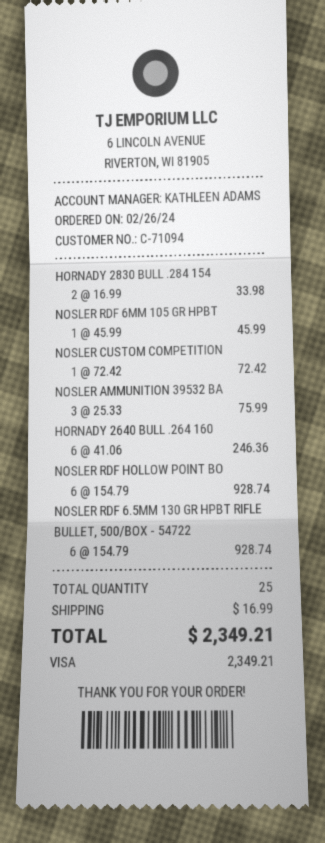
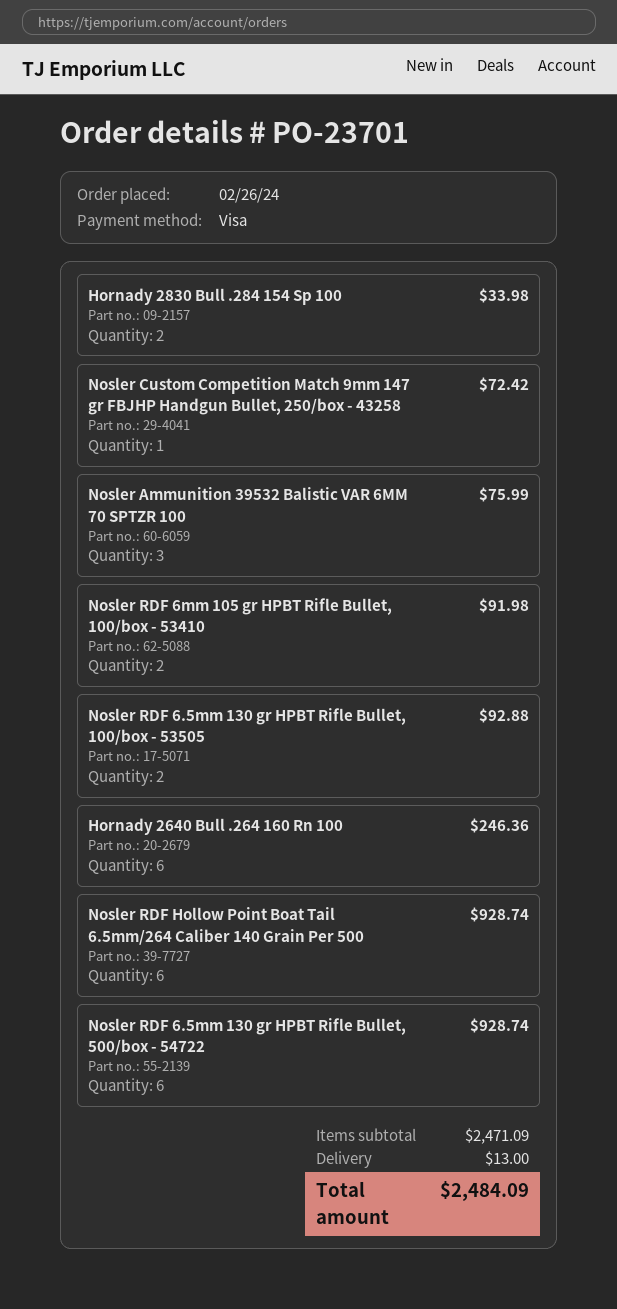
NOSLER RDF 6MM 105 GR HPBT: 1 for 45.99 -> 2 for 91.98
Nosler RDF 6.5mm 130 gr HPBT Rifle Bullet, 100/box - 53505: none -> 2 for 92.88
shipping: 16.99 -> 13.00
total: 2349.21 -> 2484.09

